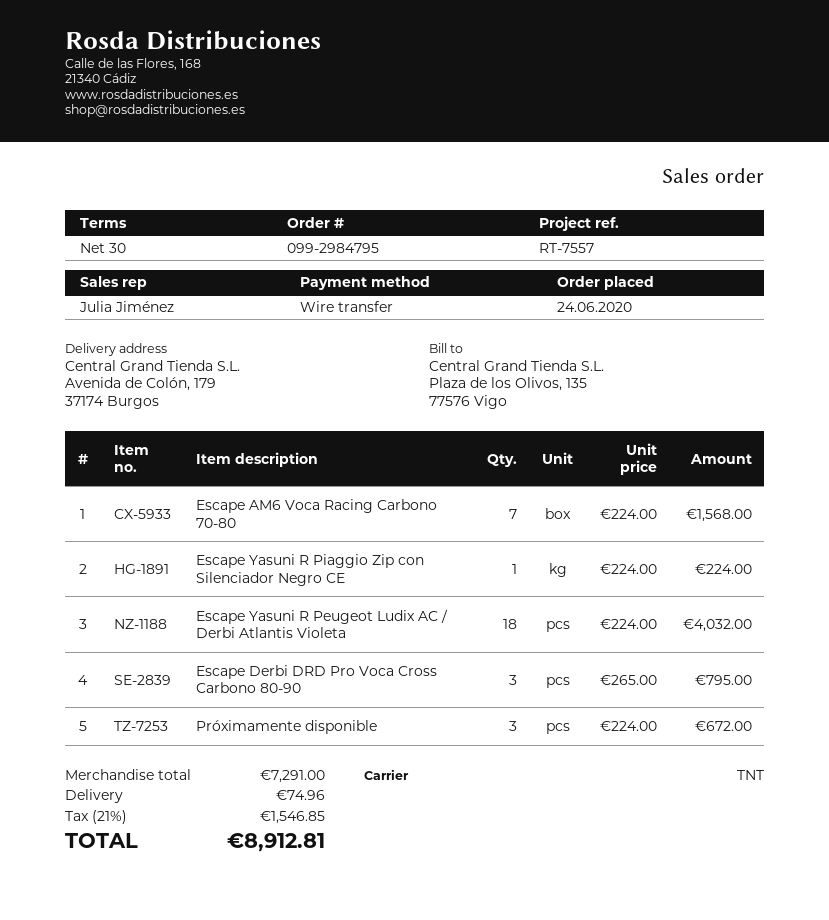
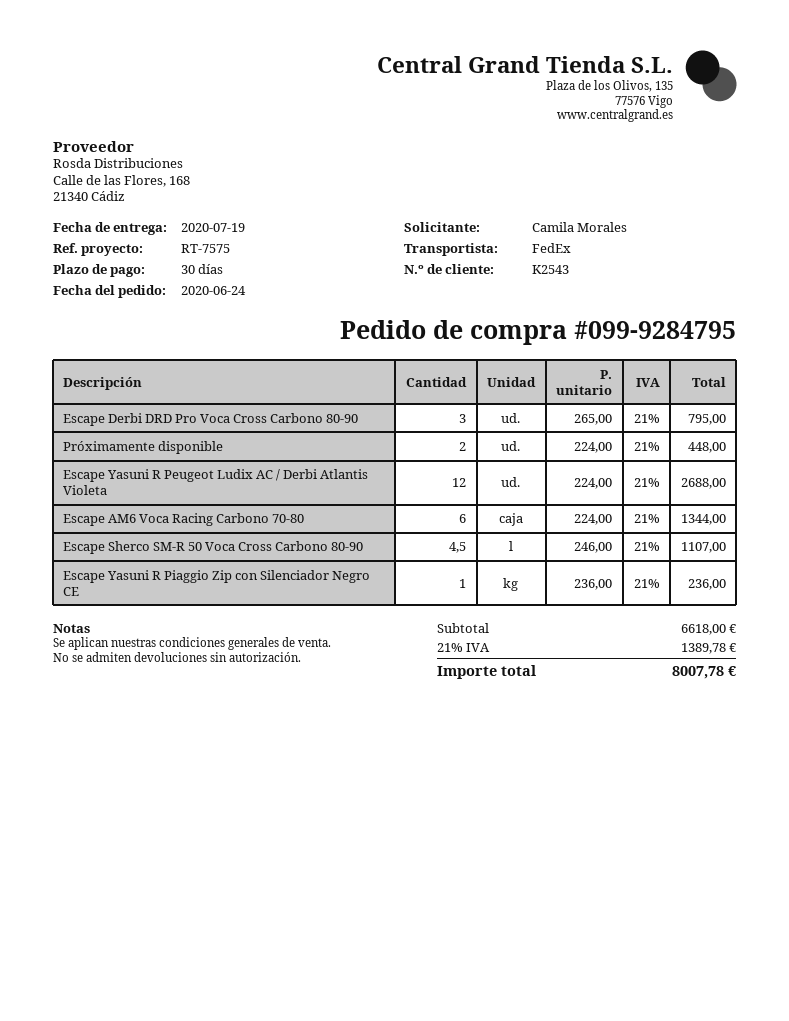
order number: 099-2984795 -> 099-9284795
reference: RT-7557 -> RT-7575
shipping method: TNT -> FedEx
Escape AM6 Voca Racing Carbono 70-80: 7 x 224.00 = 1568.00 -> 6 x 224.00 = 1344.00
Escape Yasuni R Piaggio Zip con Silenciador Negro CE: 1 x 224.00 = 224.00 -> 1 x 236.00 = 236.00
Escape Yasuni R Peugeot Ludix AC / Derbi Atlantis Violeta: 18 x 224.00 = 4032.00 -> 12 x 224.00 = 2688.00
Próximamente disponible: 3 x 224.00 = 672.00 -> 2 x 224.00 = 448.00
Escape Sherco SM-R 50 Voca Cross Carbono 80-90: none -> 4.5 x 246.00 = 1107.00
subtotal: 7291.00 -> 6618.00
shipping: 74.96 -> none
tax: 21% = 1546.85 -> 21% = 1389.78
total: 8912.81 -> 8007.78

